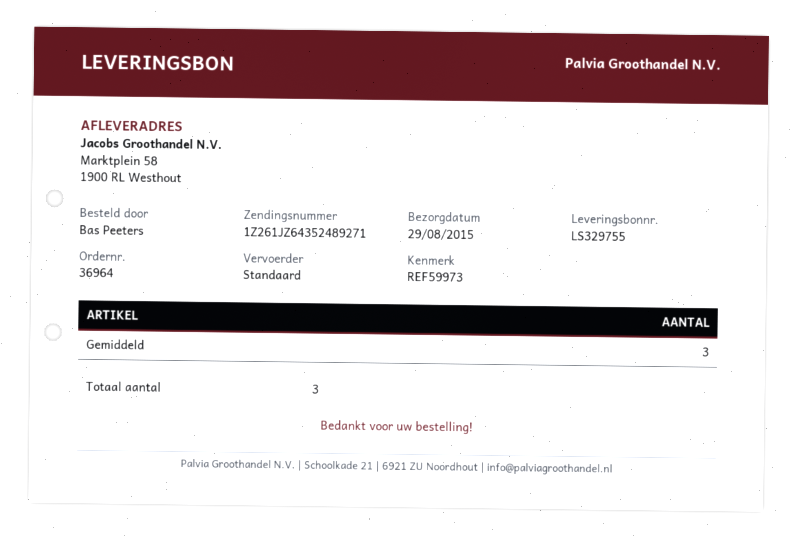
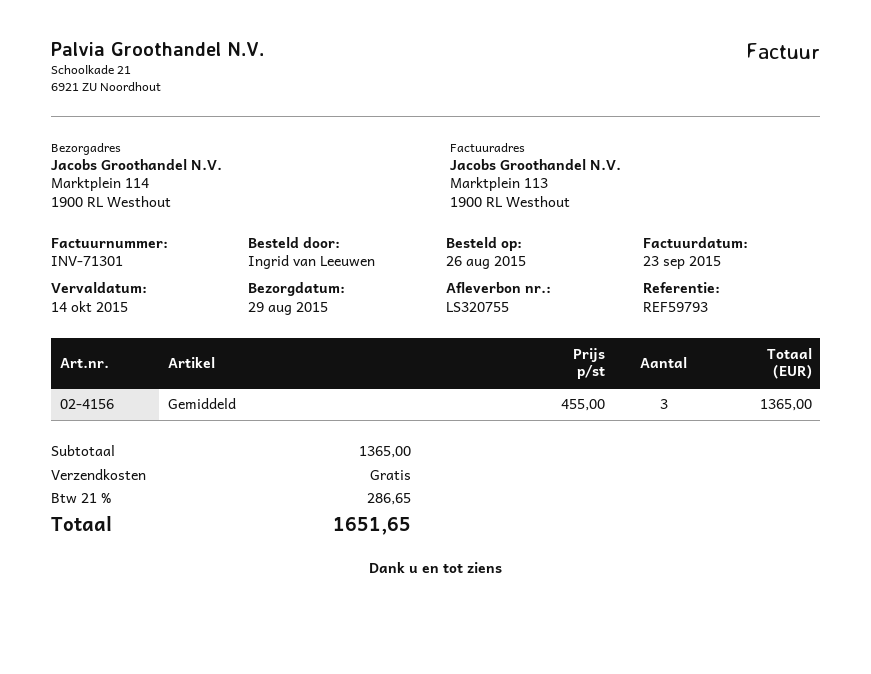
delivery note number: LS329755 -> LS320755
reference: REF59973 -> REF59793
ordered by: Bas Peeters -> Ingrid van Leeuwen
ship to: Marktplein 58, 1900 RL Westhout -> Marktplein 114, 1900 RL Westhout

